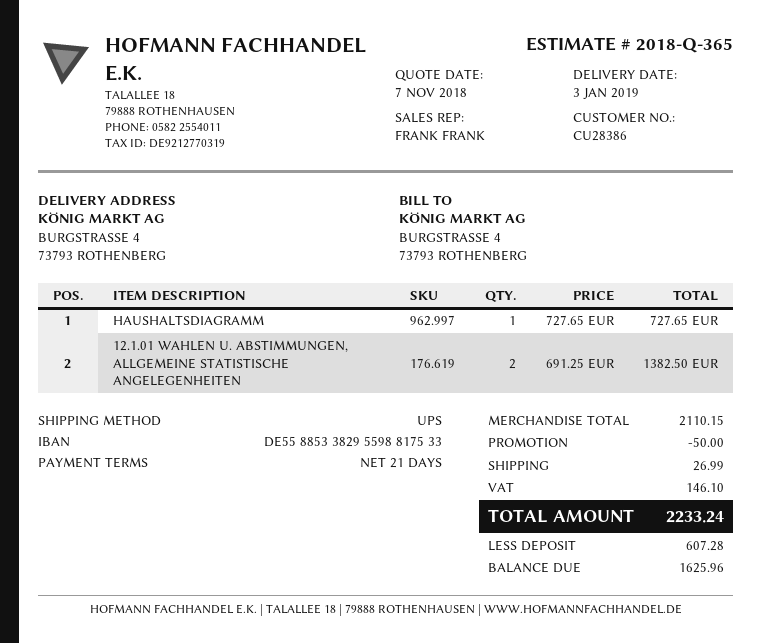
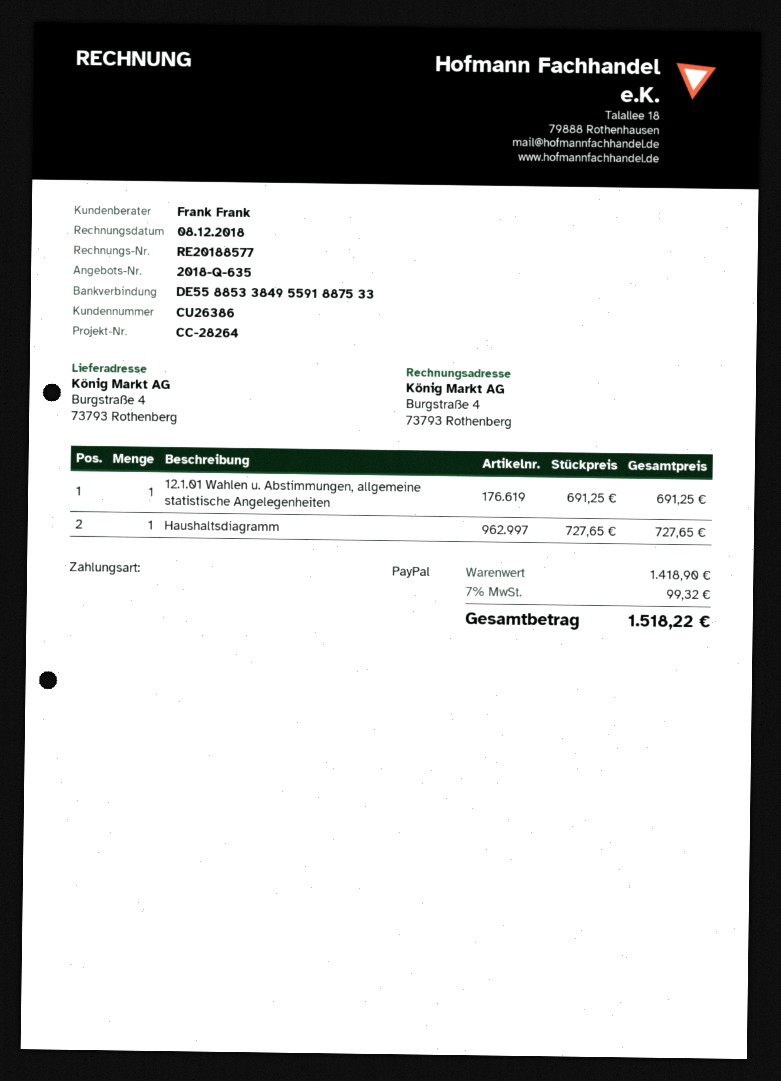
quote number: 2018-Q-365 -> 2018-Q-635
customer number: CU28386 -> CU26386
bank account: DE55885338295598817533 -> DE55885338495591887533
12.1.01 WAHLEN U. ABSTIMMUNGEN, ALLGEMEINE STATISTISCHE ANGELEGENHEITEN: 2 x 691.25 = 1382.50 -> 1 x 691.25 = 691.25
subtotal: 2110.15 -> 1418.90
discount: 50.00 -> none
shipping: 26.99 -> none
tax: 146.10 -> 99.32
total: 2233.24 -> 1518.22

